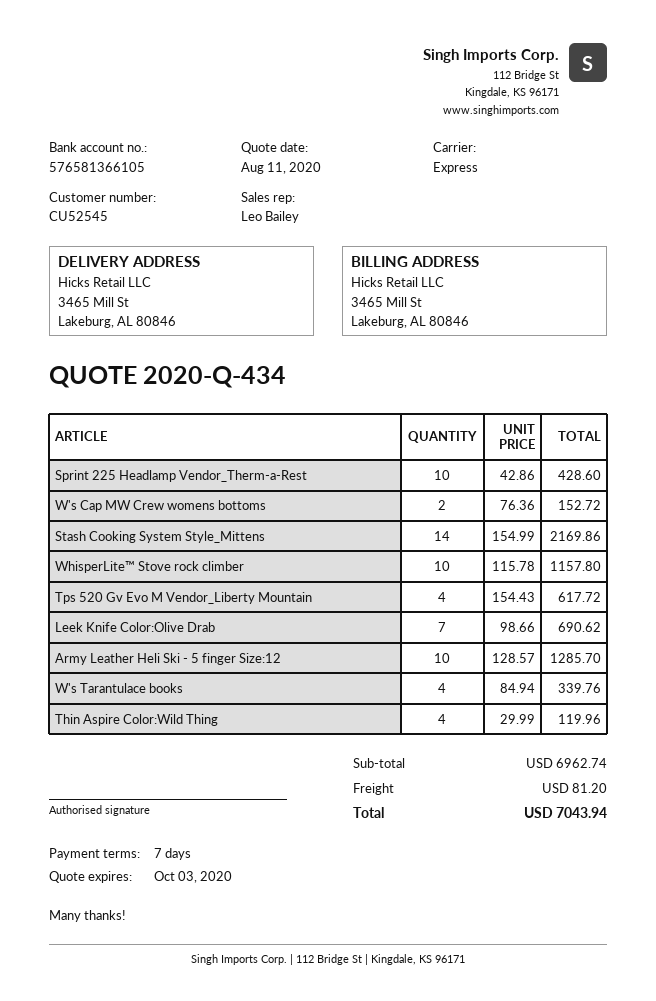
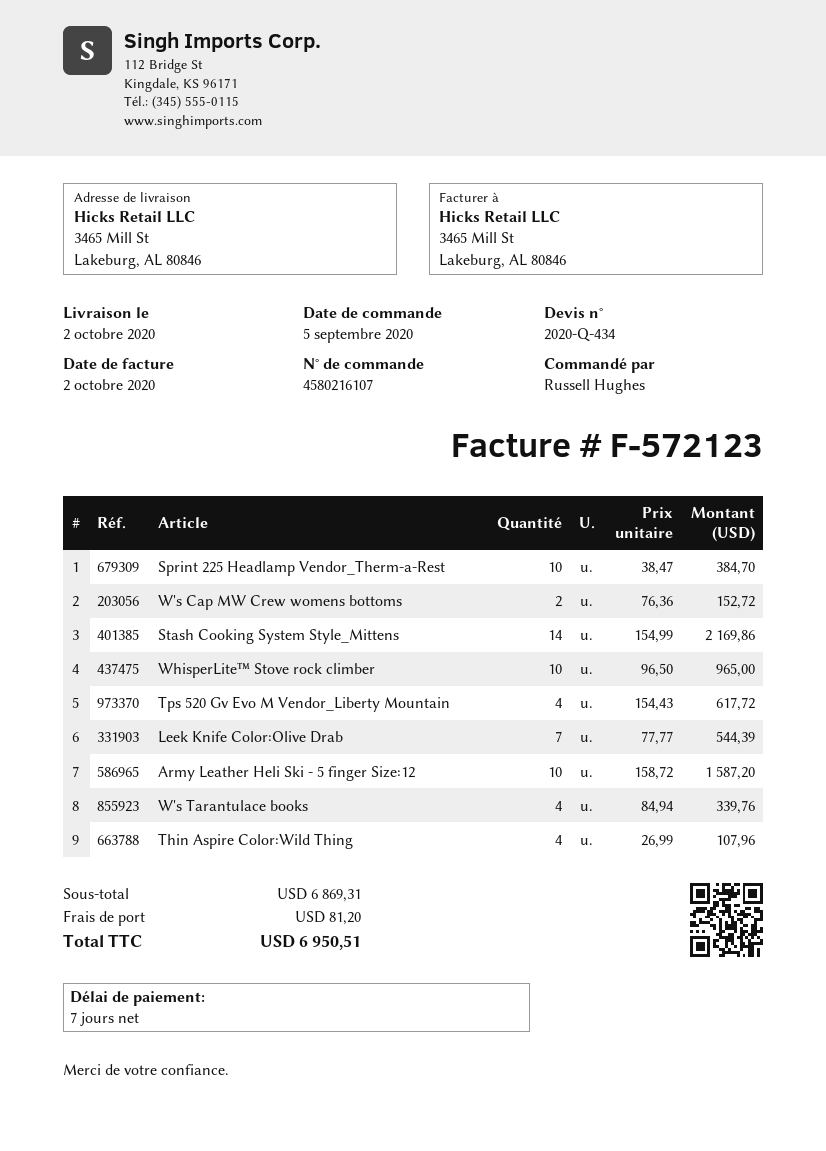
Sprint 225 Headlamp Vendor_Therm-a-Rest: 10 x 42.86 = 428.60 -> 10 x 38.47 = 384.70
WhisperLite™ Stove rock climber: 10 x 115.78 = 1157.80 -> 10 x 96.50 = 965.00
Leek Knife Color:Olive Drab: 7 x 98.66 = 690.62 -> 7 x 77.77 = 544.39
Army Leather Heli Ski - 5 finger Size:12: 10 x 128.57 = 1285.70 -> 10 x 158.72 = 1587.20
Thin Aspire Color:Wild Thing: 4 x 29.99 = 119.96 -> 4 x 26.99 = 107.96
subtotal: 6962.74 -> 6869.31
total: 7043.94 -> 6950.51

